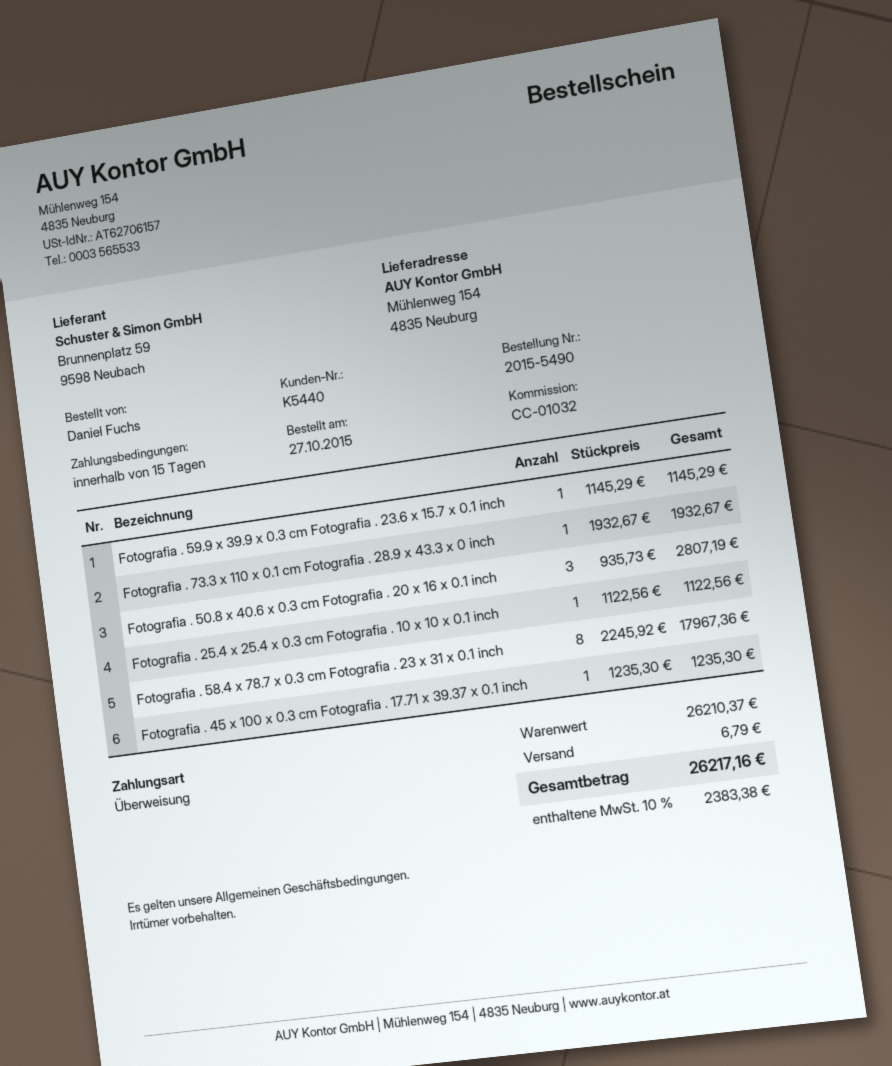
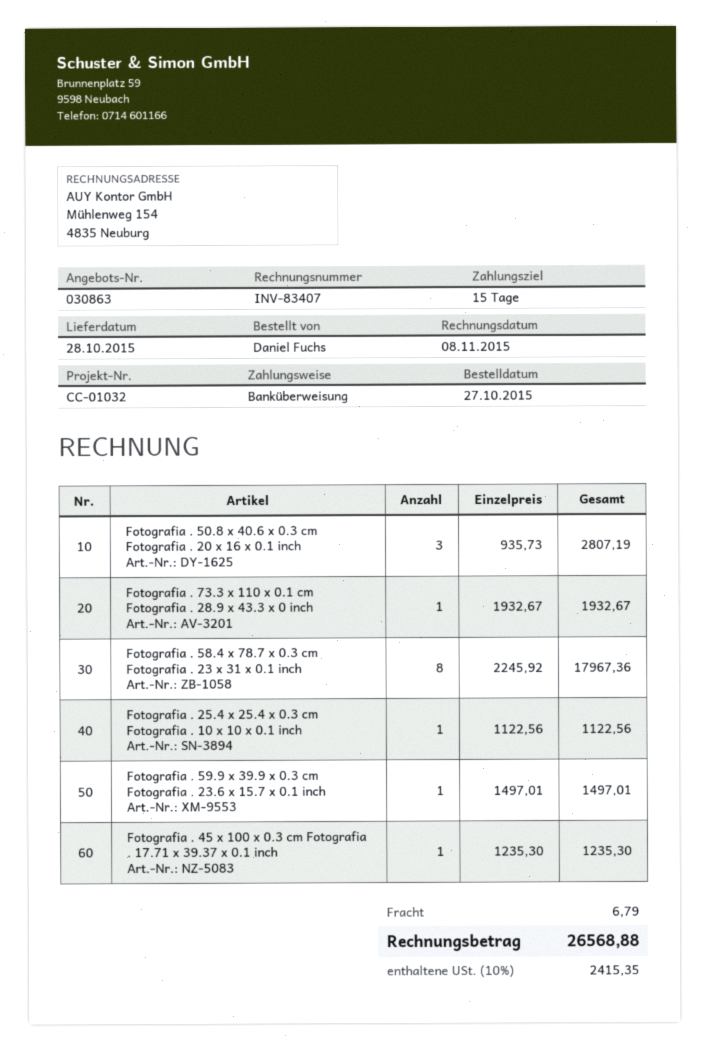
Fotografia . 59.9 x 39.9 x 0.3 cm Fotografia . 23.6 x 15.7 x 0.1 inch: 1 x 1145.29 = 1145.29 -> 1 x 1497.01 = 1497.01
tax: 10% = 2383.38 -> 10% = 2415.35
total: 26217.16 -> 26568.88

